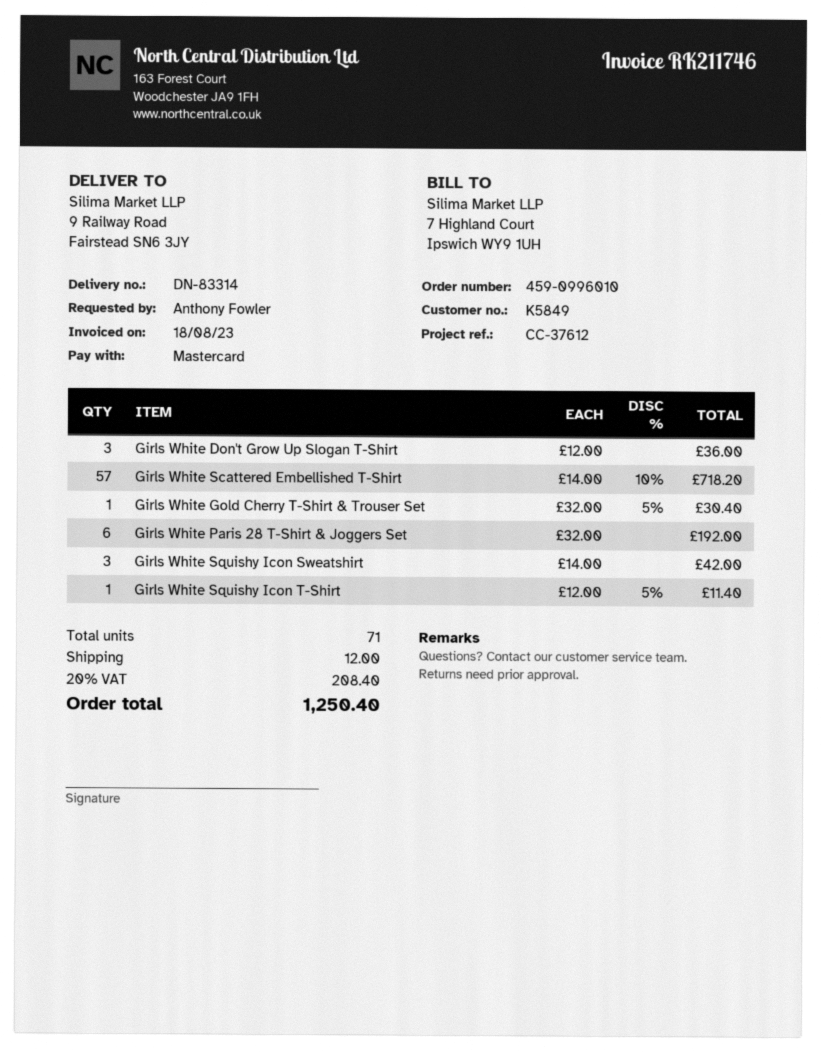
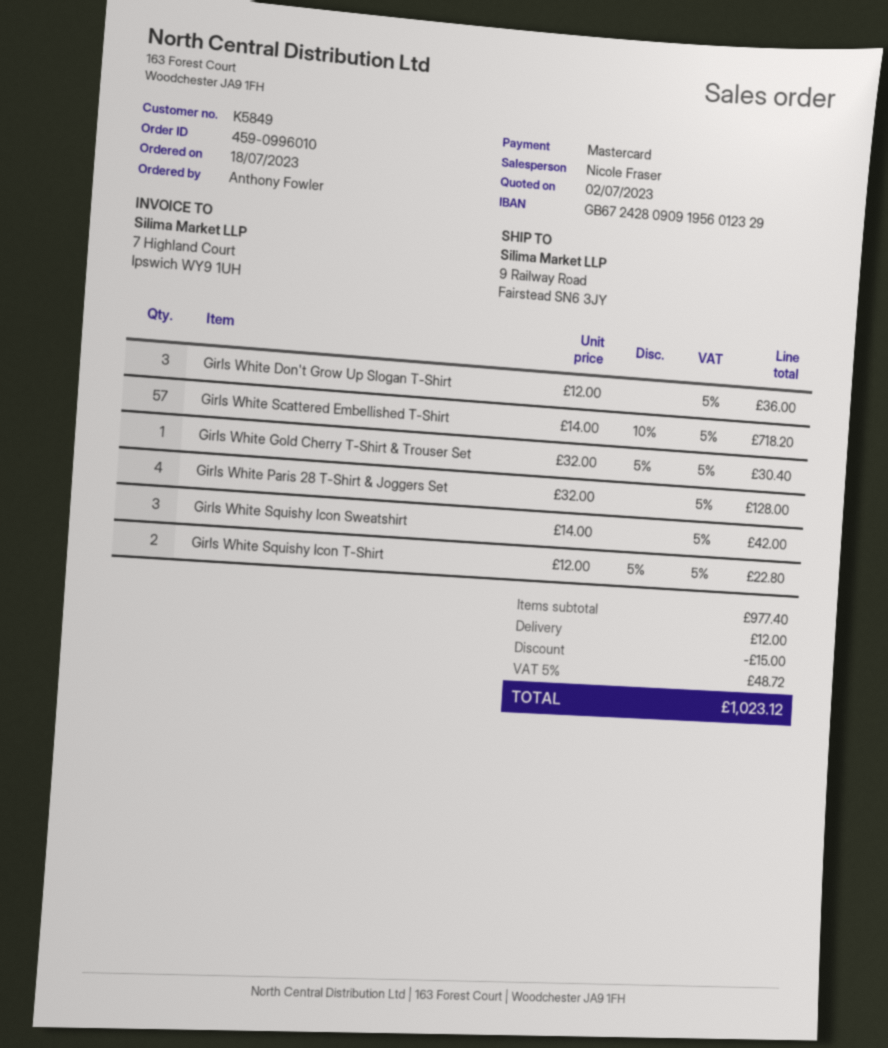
Girls White Paris 28 T-Shirt & Joggers Set: 6 x 32.00 = 192.00 -> 4 x 32.00 = 128.00
Girls White Squishy Icon T-Shirt: 1 x 12.00 - 5% = 11.40 -> 2 x 12.00 - 5% = 22.80
discount: none -> 15.00
tax: 20% = 208.40 -> 5% = 48.72
total: 1250.40 -> 1023.12

